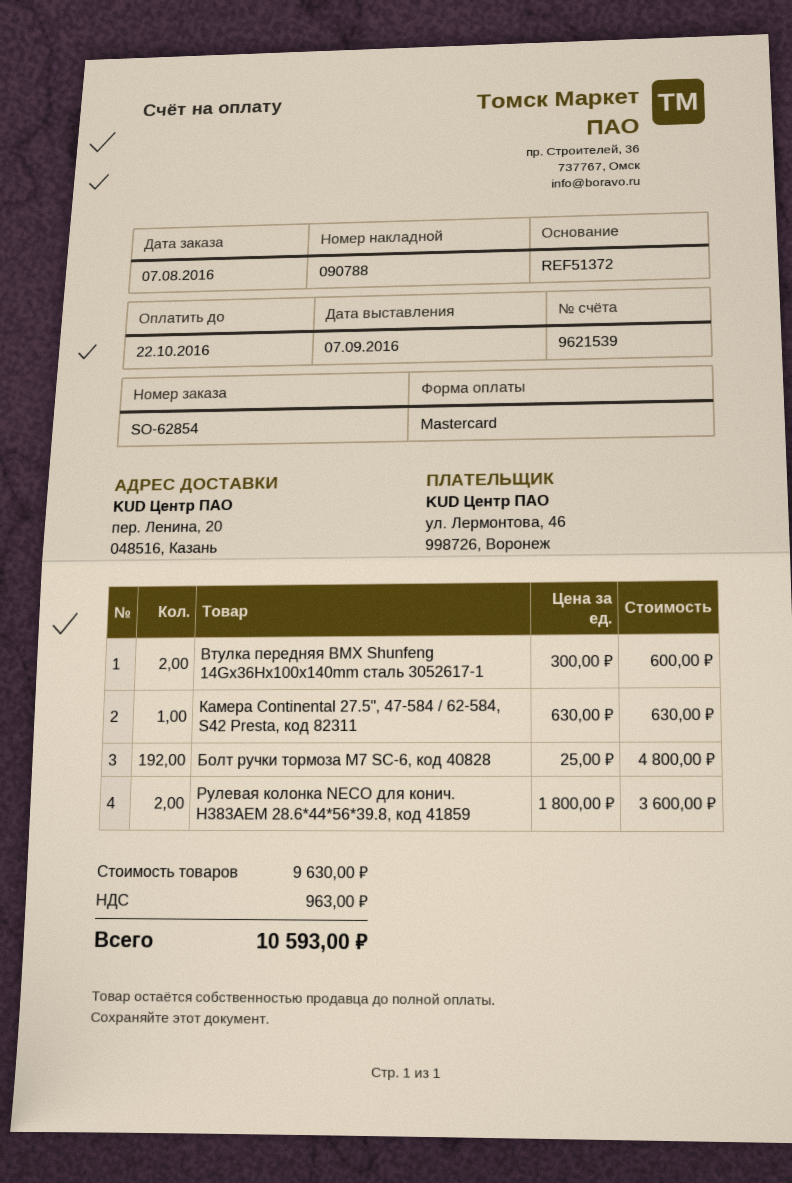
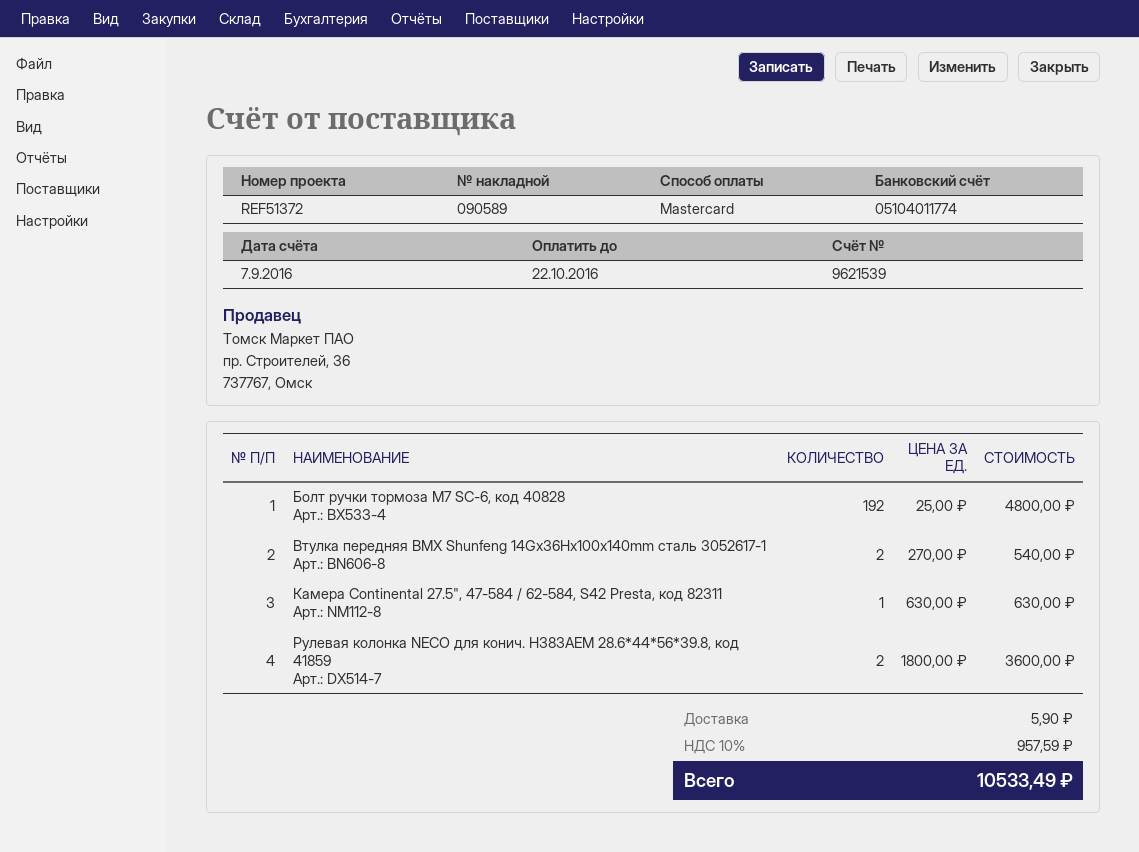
delivery note number: 090788 -> 090589
Втулка передняя BMX Shunfeng 14Gx36Hx100x140mm сталь 3052617-1: 2 x 300.00 = 600.00 -> 2 x 270.00 = 540.00
shipping: none -> 5.90
tax: 963.00 -> 957.59
total: 10593.00 -> 10533.49

